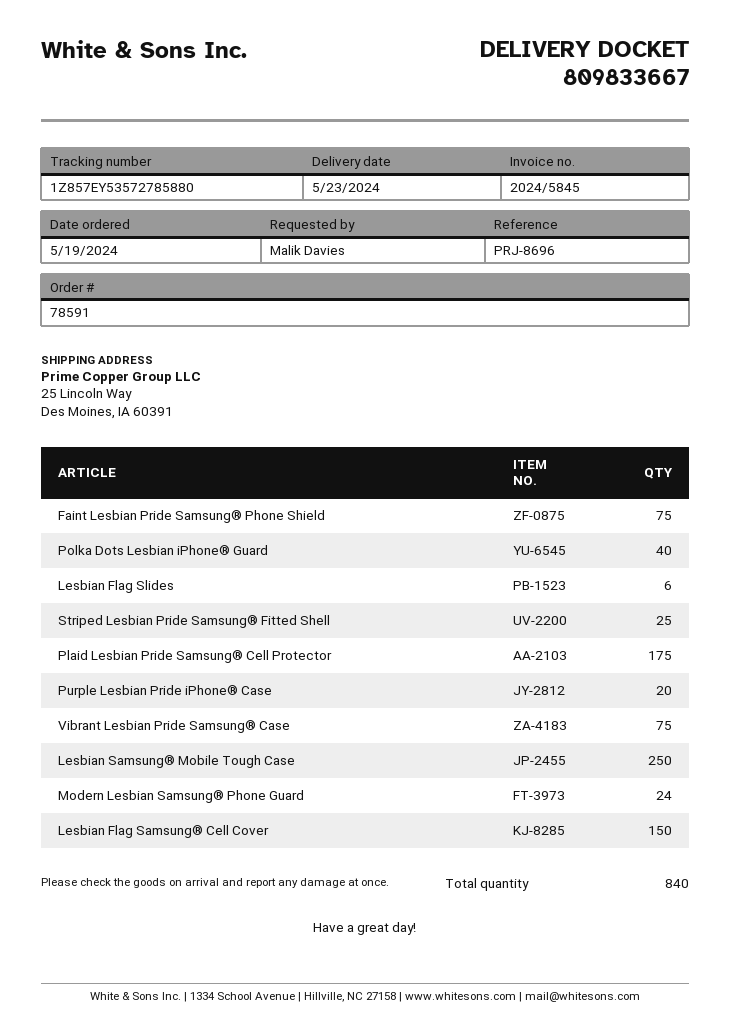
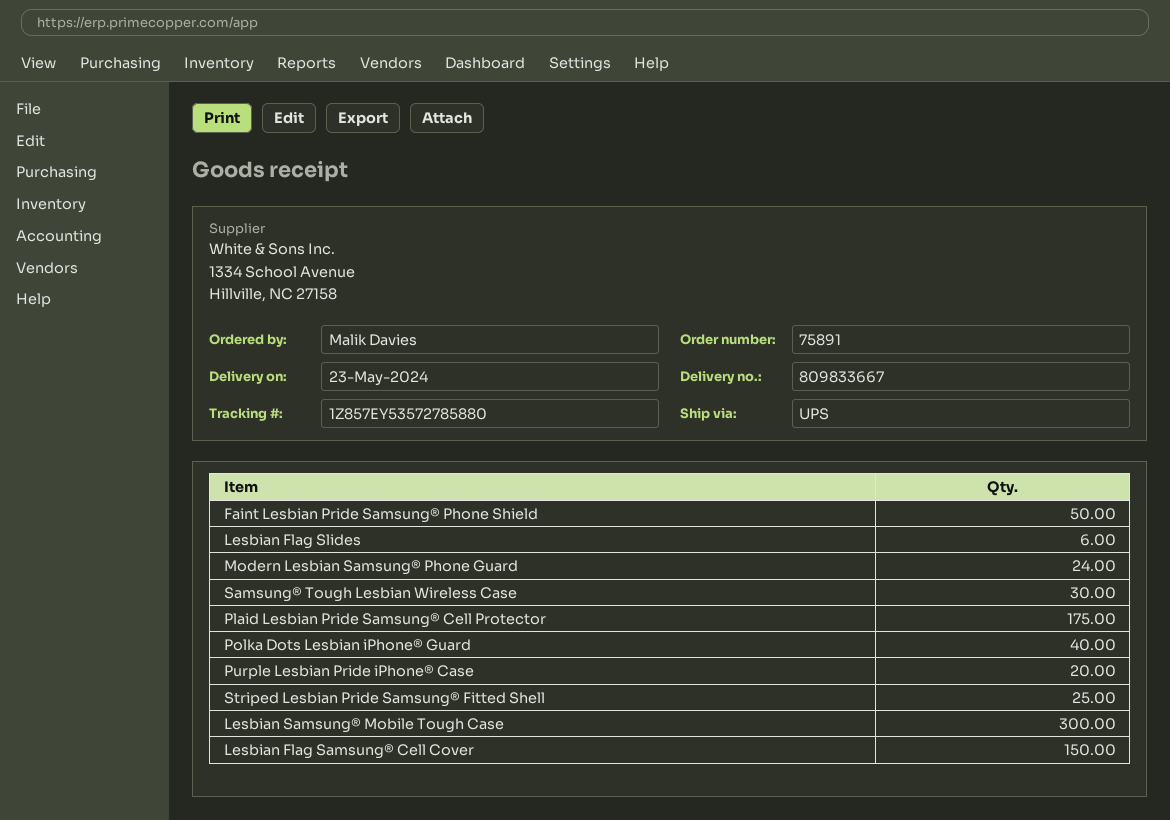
order number: 78591 -> 75891
Faint Lesbian Pride Samsung® Phone Shield: 75 -> 50
Vibrant Lesbian Pride Samsung® Case: 75 -> none
Lesbian Samsung® Mobile Tough Case: 250 -> 300
Samsung® Tough Lesbian Wireless Case: none -> 30

